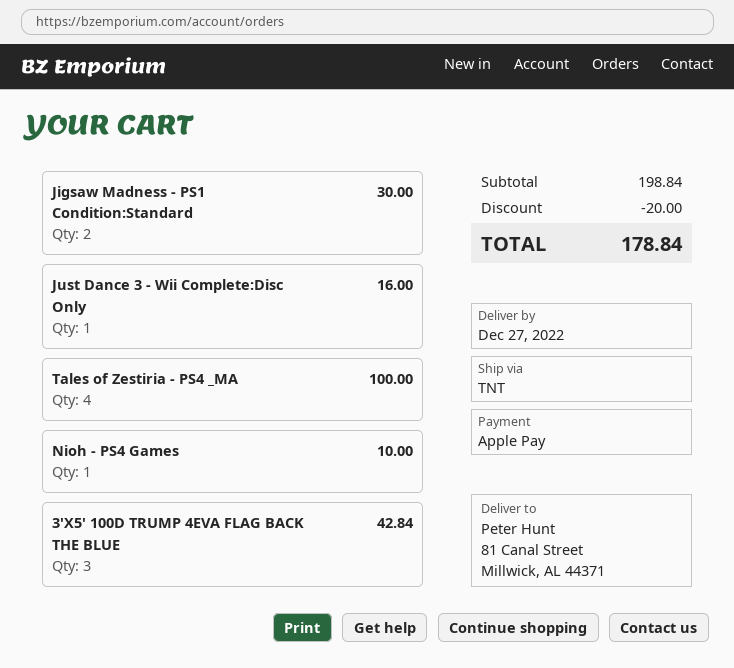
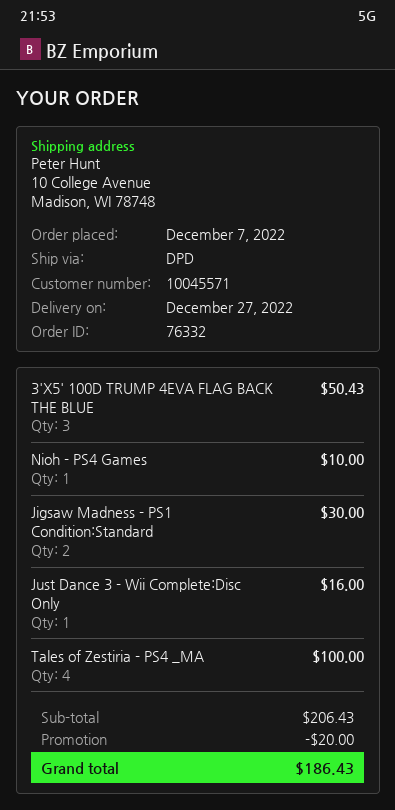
shipping method: TNT -> DPD
ship to: 81 Canal Street, Millwick, AL 44371 -> 10 College Avenue, Madison, WI 78748
3'X5' 100D TRUMP 4EVA FLAG BACK THE BLUE: 3 for 42.84 -> 3 for 50.43
subtotal: 198.84 -> 206.43
total: 178.84 -> 186.43

